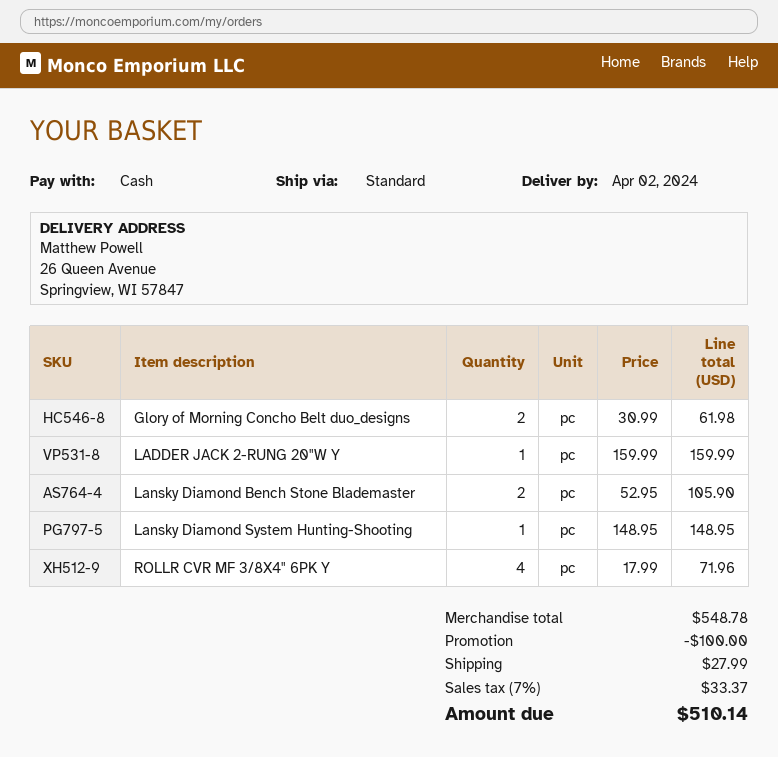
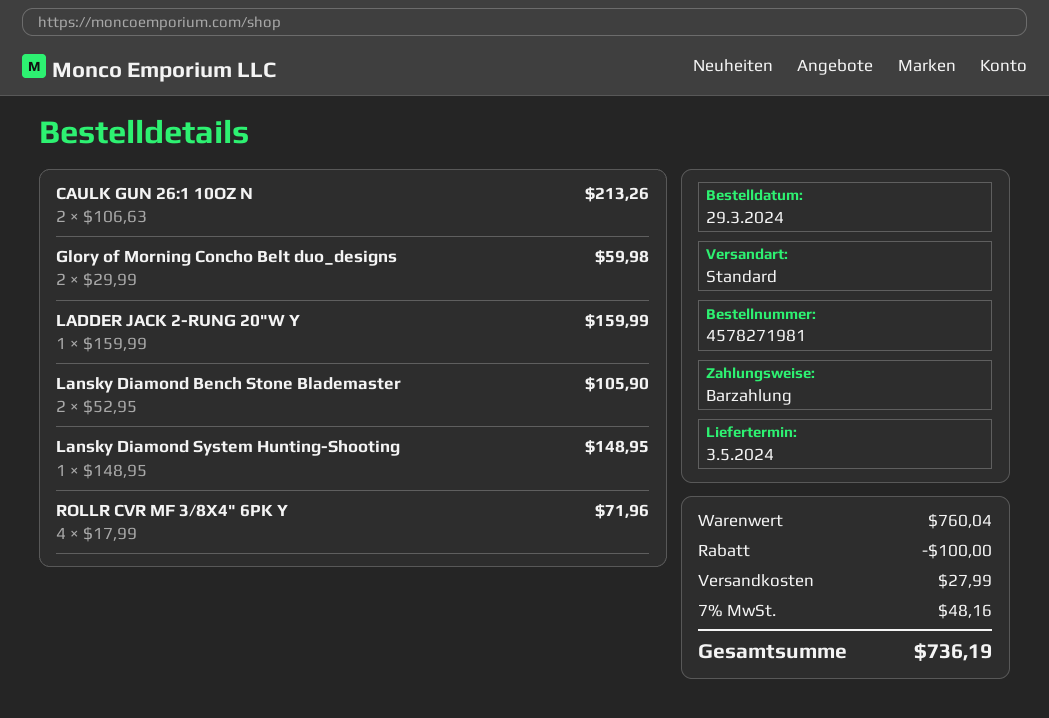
delivery date: 2024-04-02 -> 2024-05-03
Glory of Morning Concho Belt duo_designs: 2 x 30.99 = 61.98 -> 2 x 29.99 = 59.98
CAULK GUN 26:1 10OZ N: none -> 2 x 106.63 = 213.26
subtotal: 548.78 -> 760.04
tax: 7% = 33.37 -> 7% = 48.16
total: 510.14 -> 736.19

